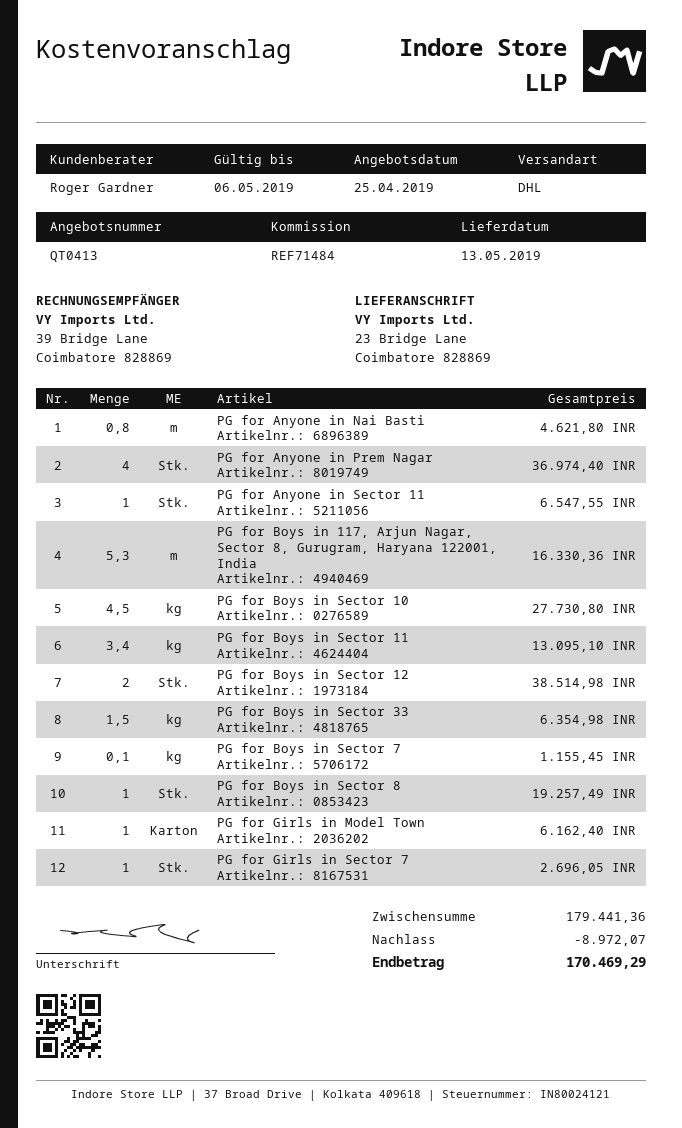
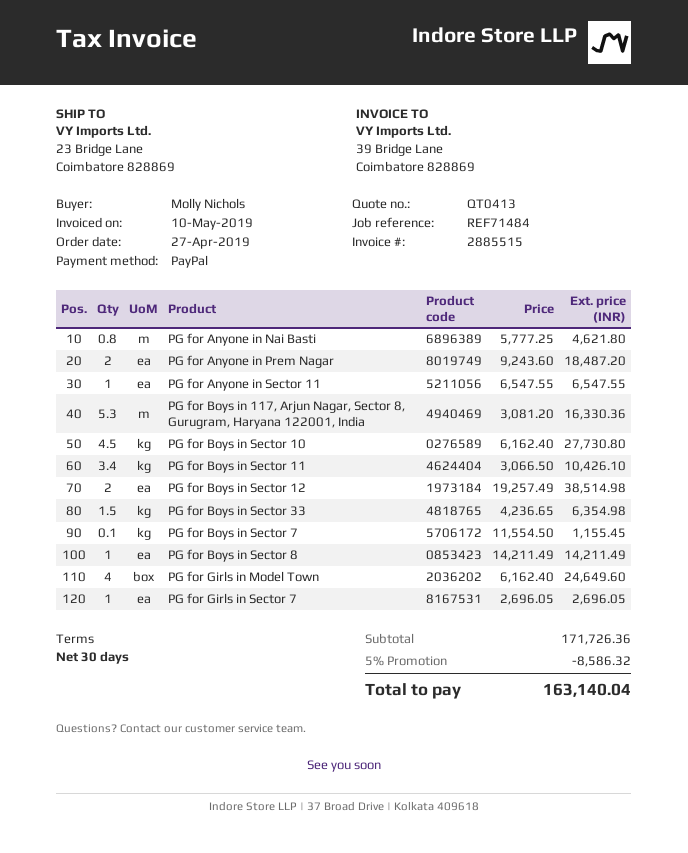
PG for Anyone in Prem Nagar: 4 for 36974.40 -> 2 for 18487.20
PG for Boys in Sector 11: 3.4 for 13095.10 -> 3.4 for 10426.10
PG for Boys in Sector 8: 1 for 19257.49 -> 1 for 14211.49
PG for Girls in Model Town: 1 for 6162.40 -> 4 for 24649.60
subtotal: 179441.36 -> 171726.36
discount: 8972.07 -> 8586.32
total: 170469.29 -> 163140.04

